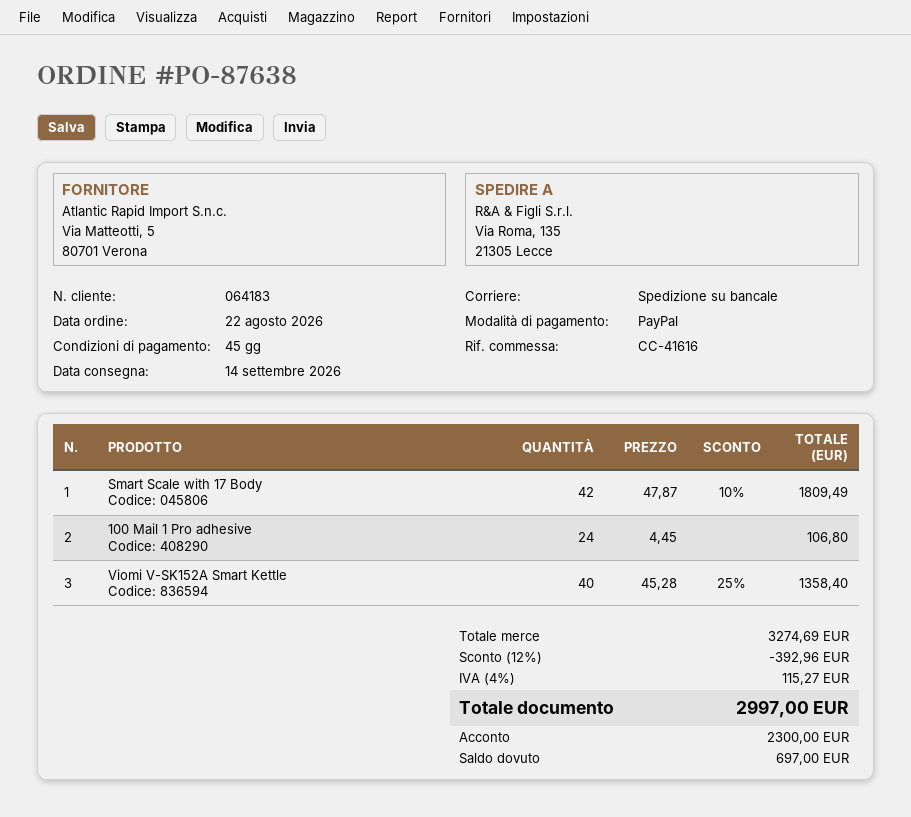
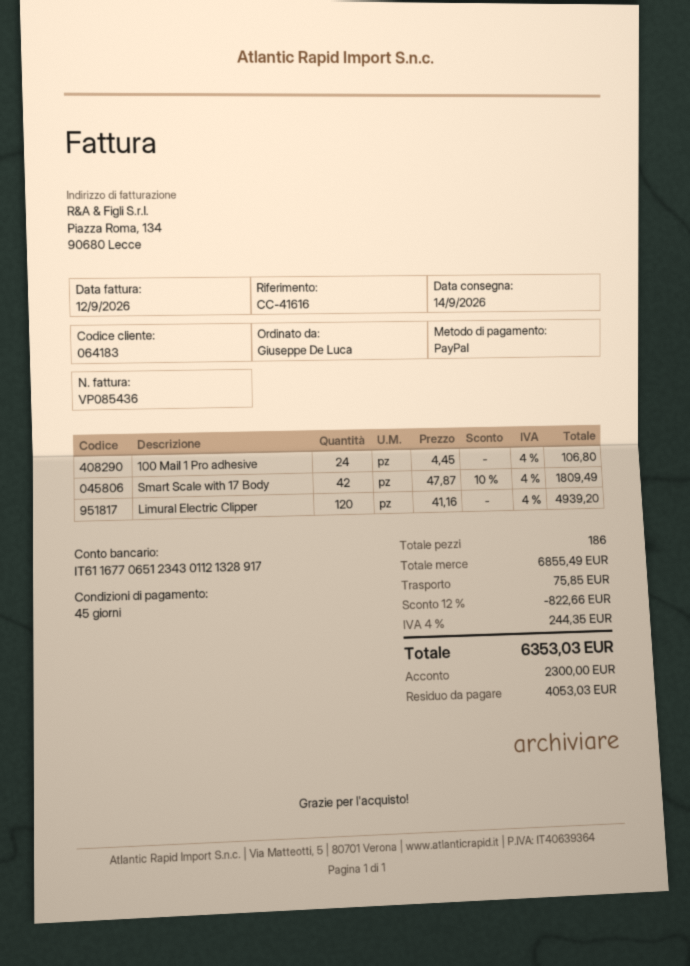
Viomi V-SK152A Smart Kettle: 40 x 45.28 - 25% = 1358.40 -> none
Limural Electric Clipper: none -> 120 x 41.16 = 4939.20
subtotal: 3274.69 -> 6855.49
discount: 12% = 392.96 -> 12% = 822.66
shipping: none -> 75.85
tax: 4% = 115.27 -> 4% = 244.35
total: 2997.00 -> 6353.03
balance: 697.00 -> 4053.03

